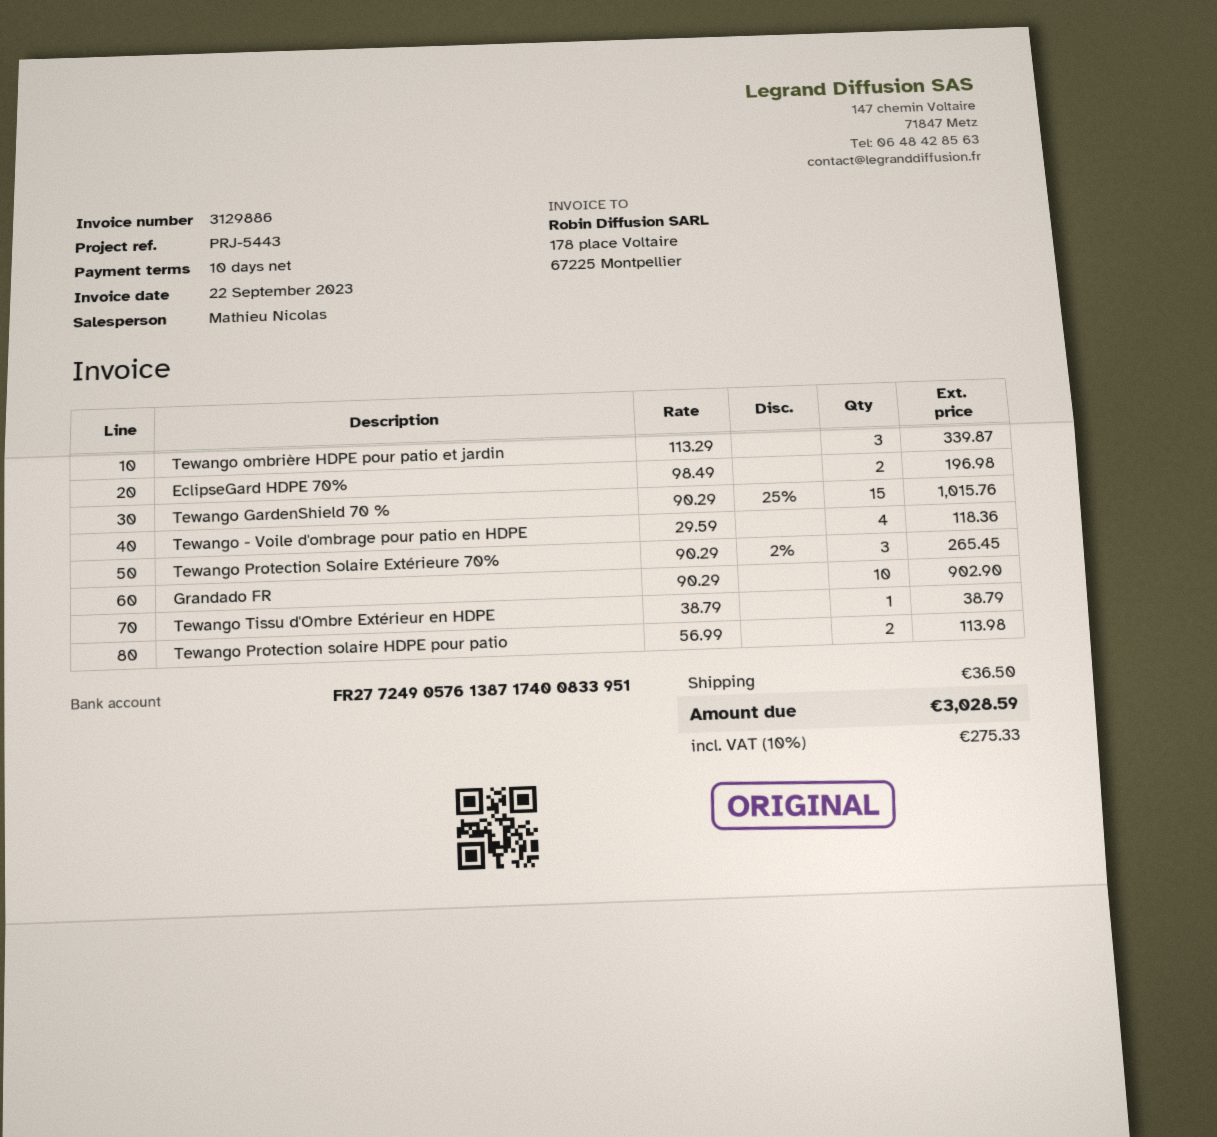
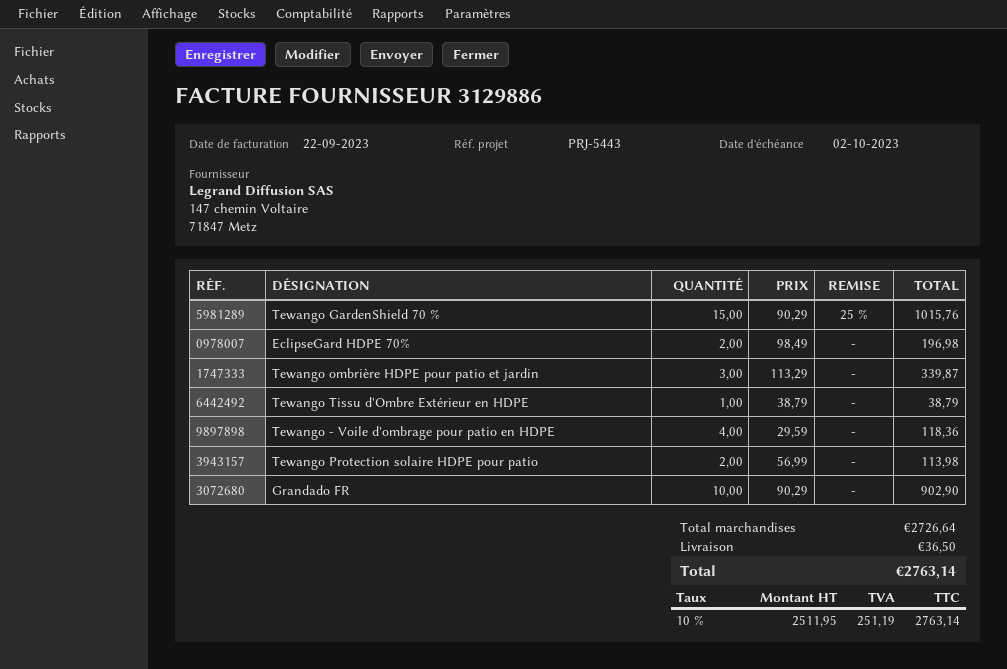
Tewango Protection Solaire Extérieure 70%: 3 x 90.29 - 2% = 265.45 -> none
tax: 10% = 275.33 -> 10% = 251.19
total: 3028.59 -> 2763.14

